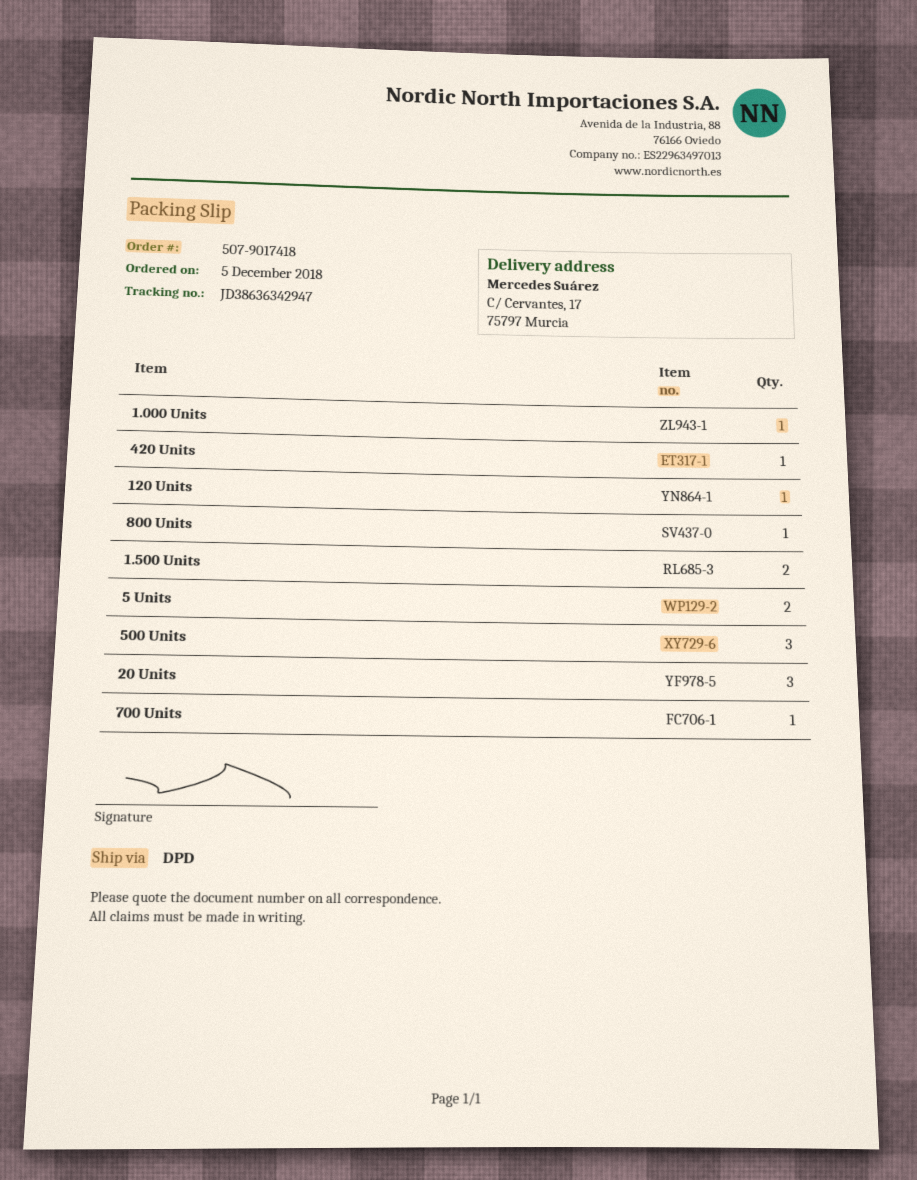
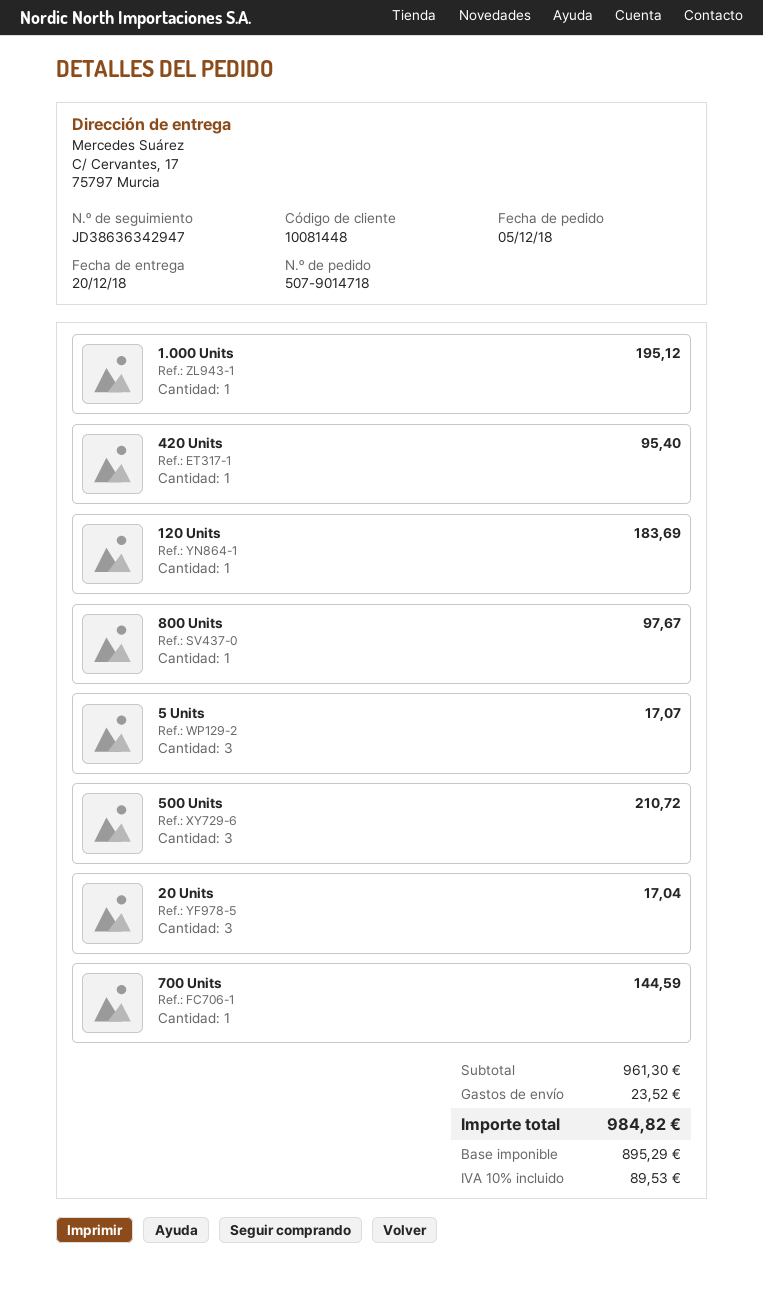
order number: 507-9017418 -> 507-9014718
1.500 Units: 2 -> none
5 Units: 2 -> 3

